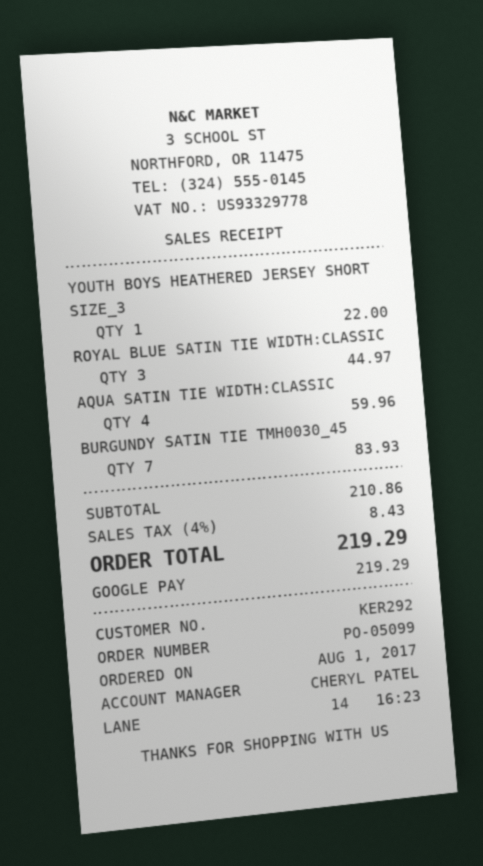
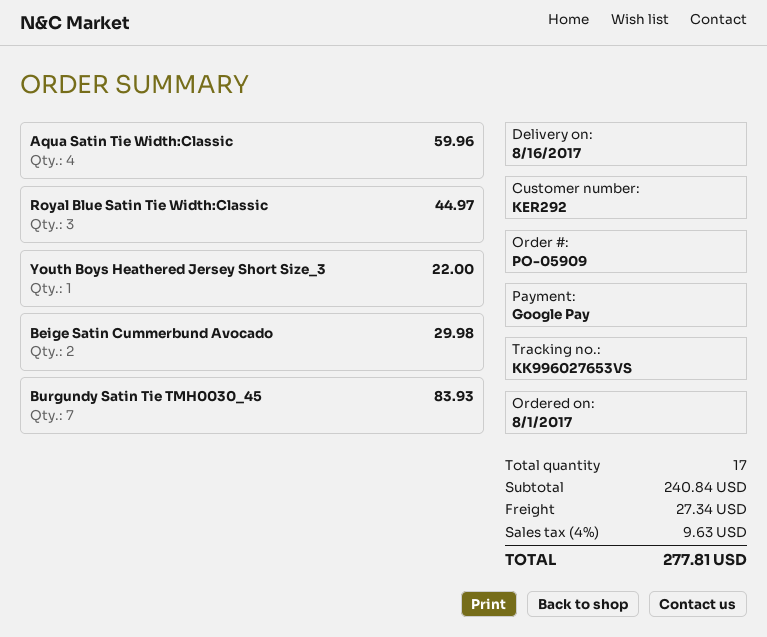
order number: PO-05099 -> PO-05909
Beige Satin Cummerbund Avocado: none -> 2 for 29.98
subtotal: 210.86 -> 240.84
shipping: none -> 27.34
tax: 4% = 8.43 -> 4% = 9.63
total: 219.29 -> 277.81

